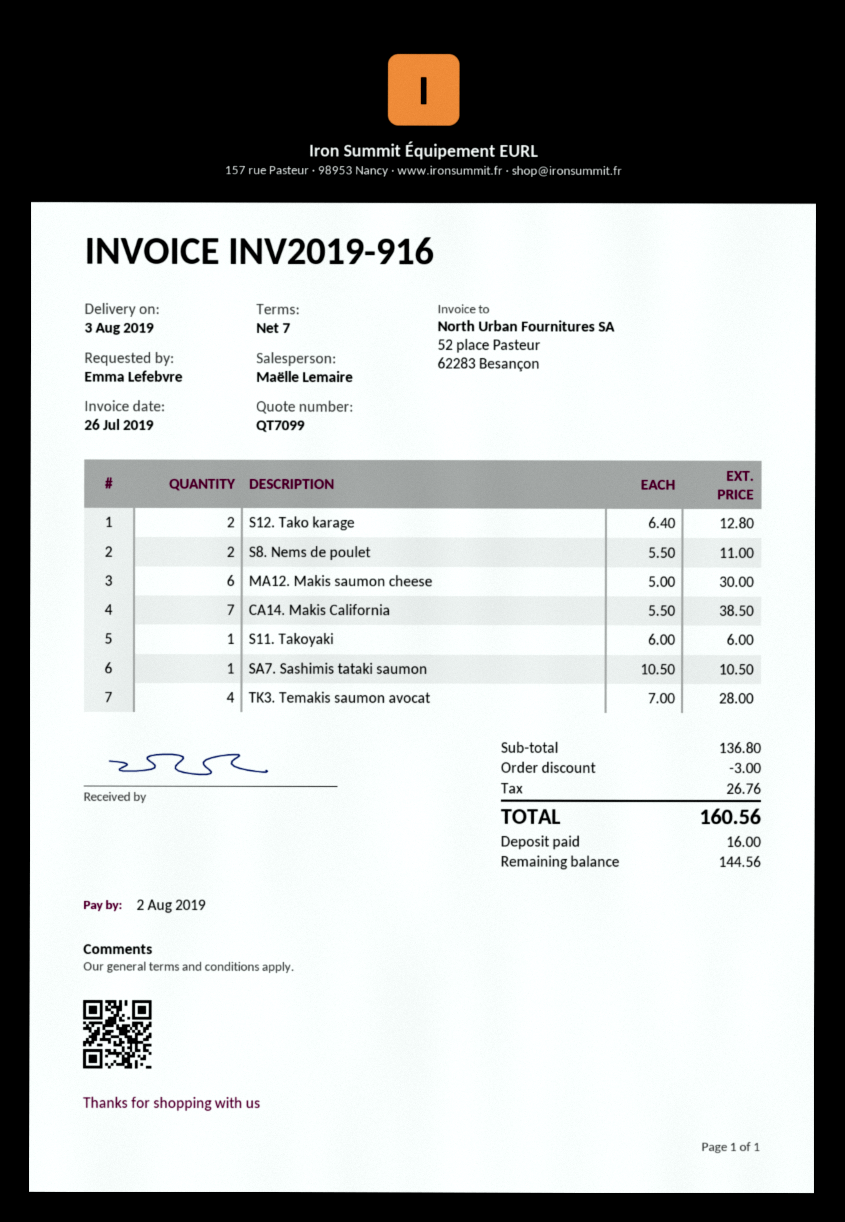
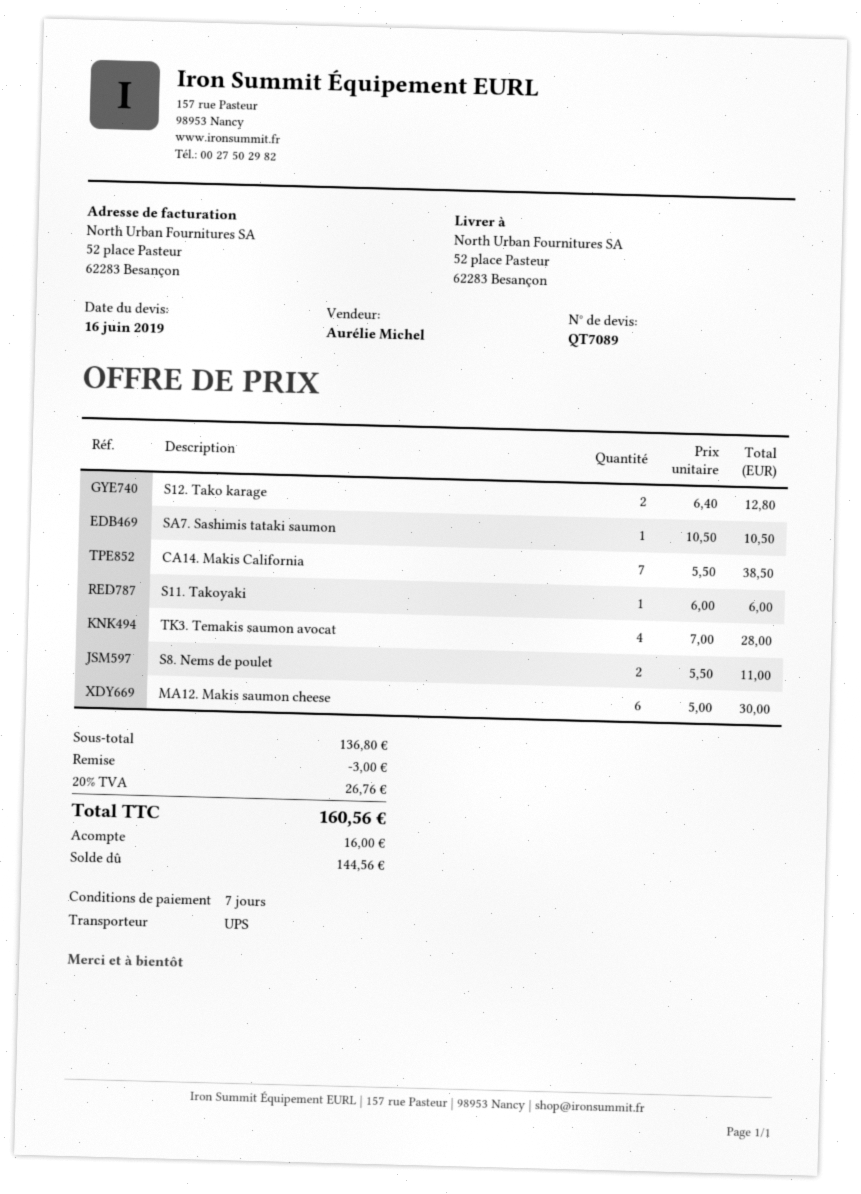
quote number: QT7099 -> QT7089
sales rep: Maëlle Lemaire -> Aurélie Michel

